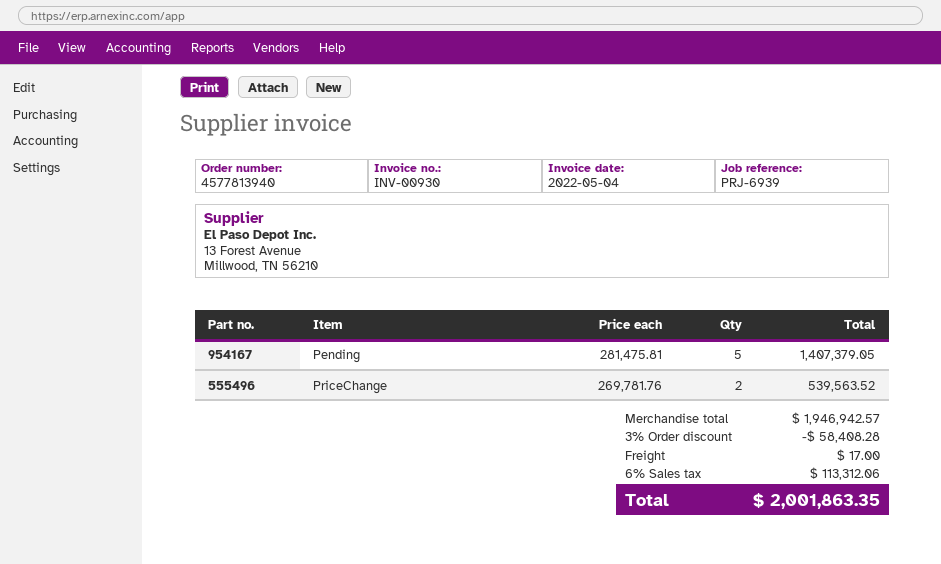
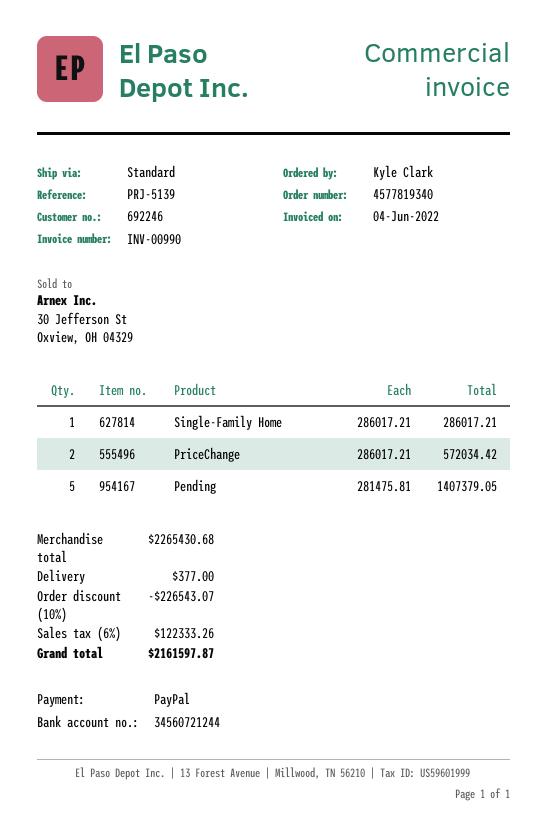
order number: 4577813940 -> 4577819340
invoice number: INV-00930 -> INV-00990
invoice date: 2022-05-04 -> 2022-06-04
reference: PRJ-6939 -> PRJ-5139
PriceChange: 2 x 269781.76 = 539563.52 -> 2 x 286017.21 = 572034.42
Single-Family Home: none -> 1 x 286017.21 = 286017.21
subtotal: 1946942.57 -> 2265430.68
discount: 3% = 58408.28 -> 10% = 226543.07
shipping: 17.00 -> 377.00
tax: 6% = 113312.06 -> 6% = 122333.26
total: 2001863.35 -> 2161597.87

